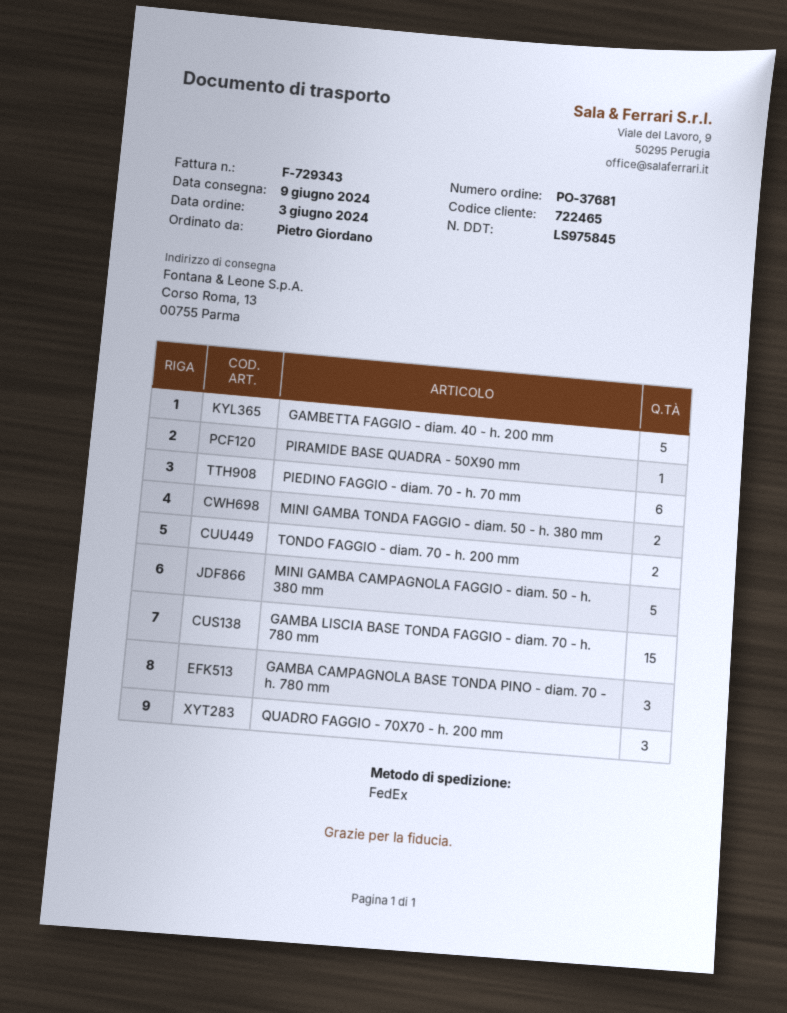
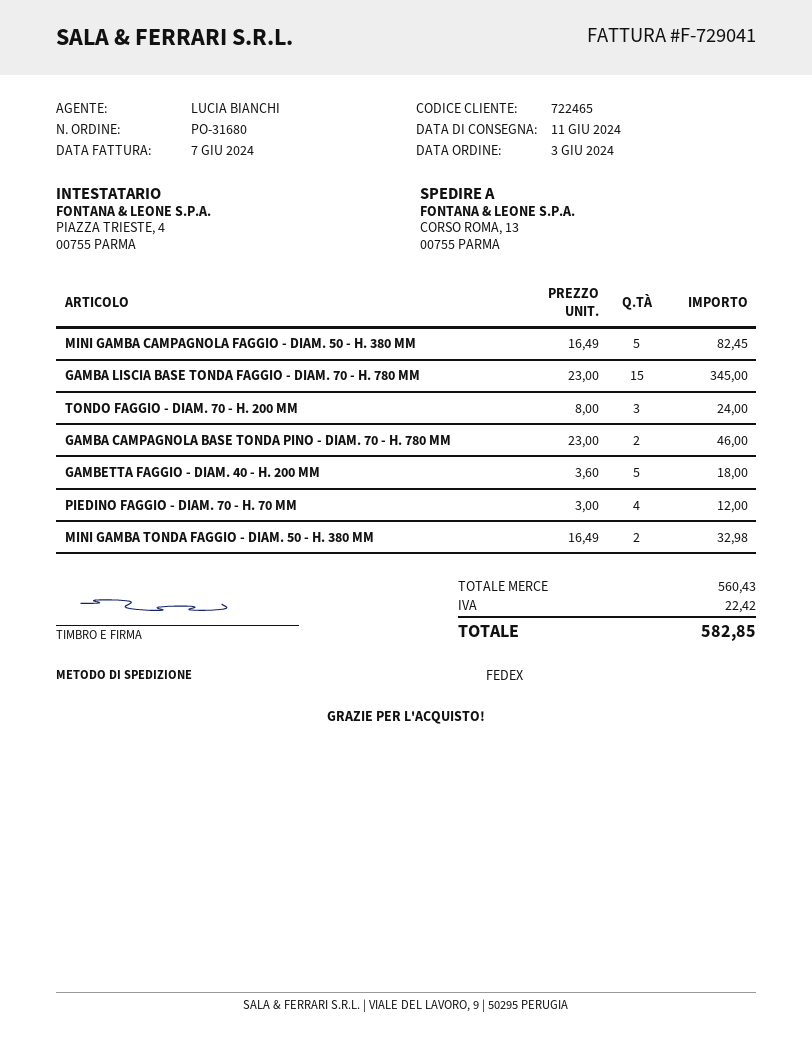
order number: PO-37681 -> PO-31680
delivery date: 2024-06-09 -> 2024-06-11
invoice number: F-729343 -> F-729041
PIRAMIDE BASE QUADRA - 50X90 mm: 1 -> none
PIEDINO FAGGIO - diam. 70 - h. 70 mm: 6 -> 4
TONDO FAGGIO - diam. 70 - h. 200 mm: 2 -> 3
GAMBA CAMPAGNOLA BASE TONDA PINO - diam. 70 - h. 780 mm: 3 -> 2
QUADRO FAGGIO - 70X70 - h. 200 mm: 3 -> none

